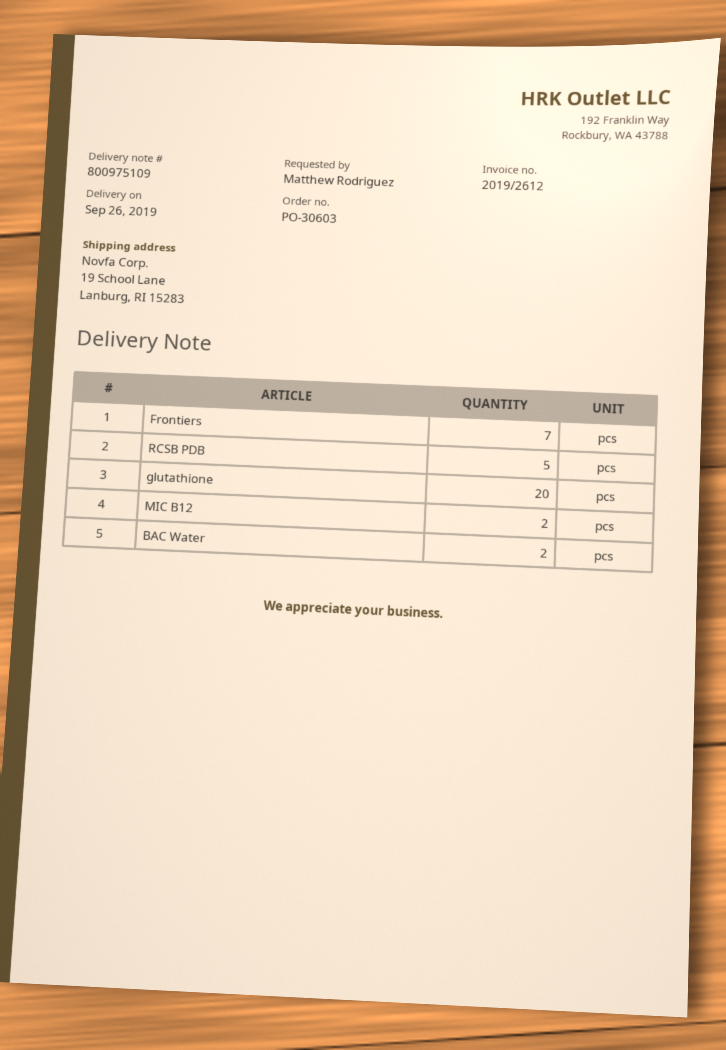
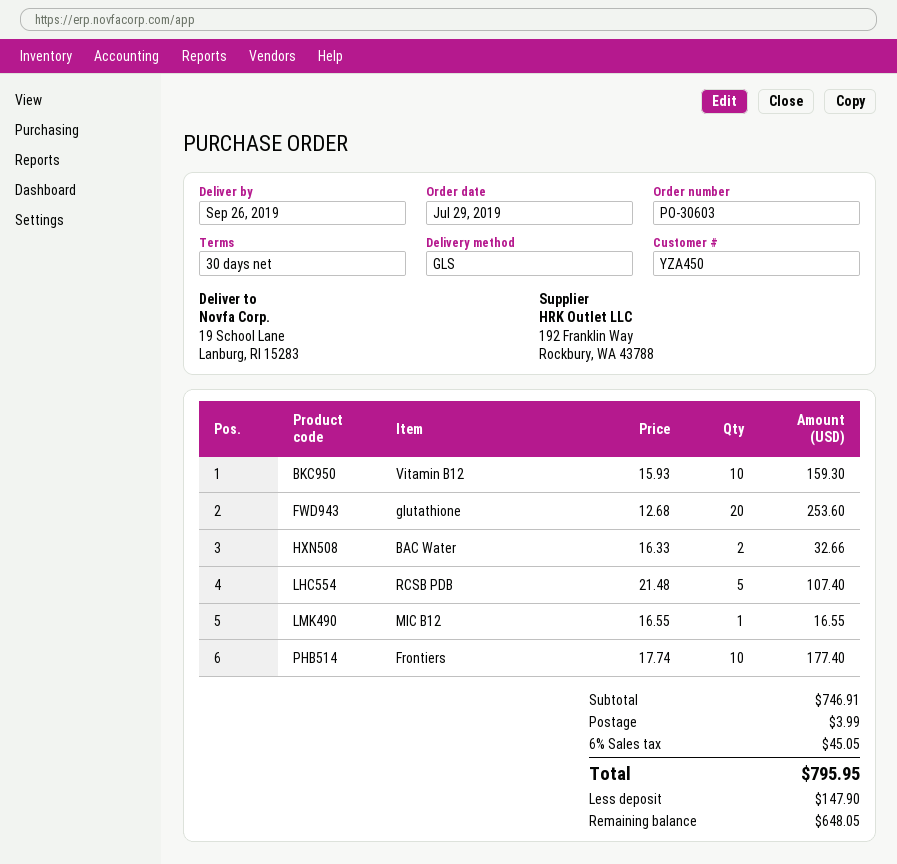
Frontiers: 7 -> 10
MIC B12: 2 -> 1
Vitamin B12: none -> 10

